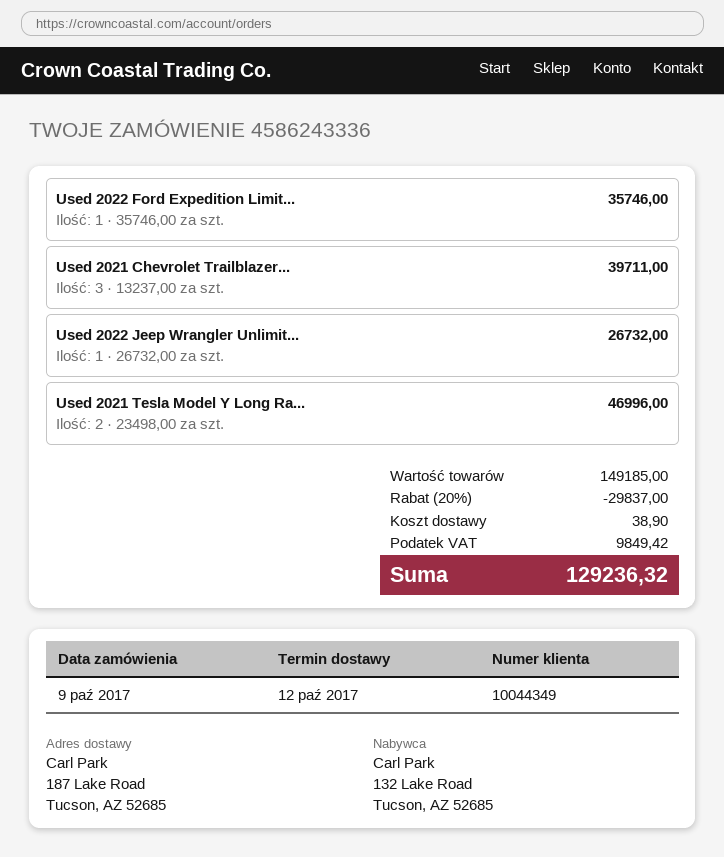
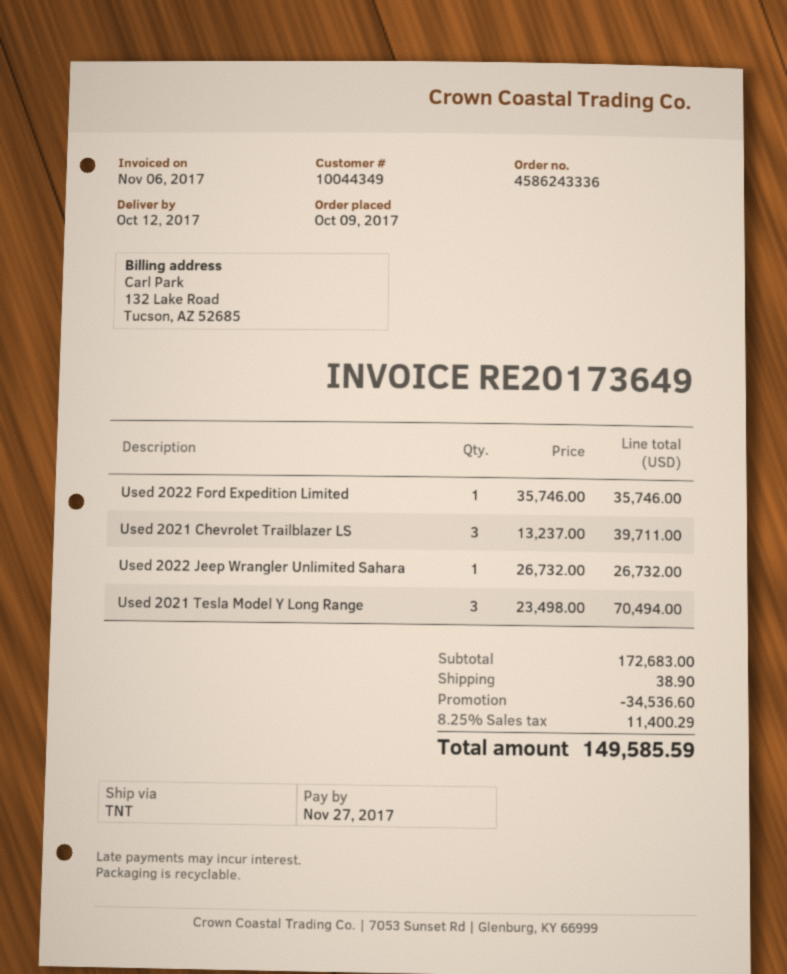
Used 2021 Tesla Model Y Long Ra...: 2 x 23498.00 = 46996.00 -> 3 x 23498.00 = 70494.00
subtotal: 149185.00 -> 172683.00
discount: 29837.00 -> 34536.60
tax: 9849.42 -> 11400.29
total: 129236.32 -> 149585.59

